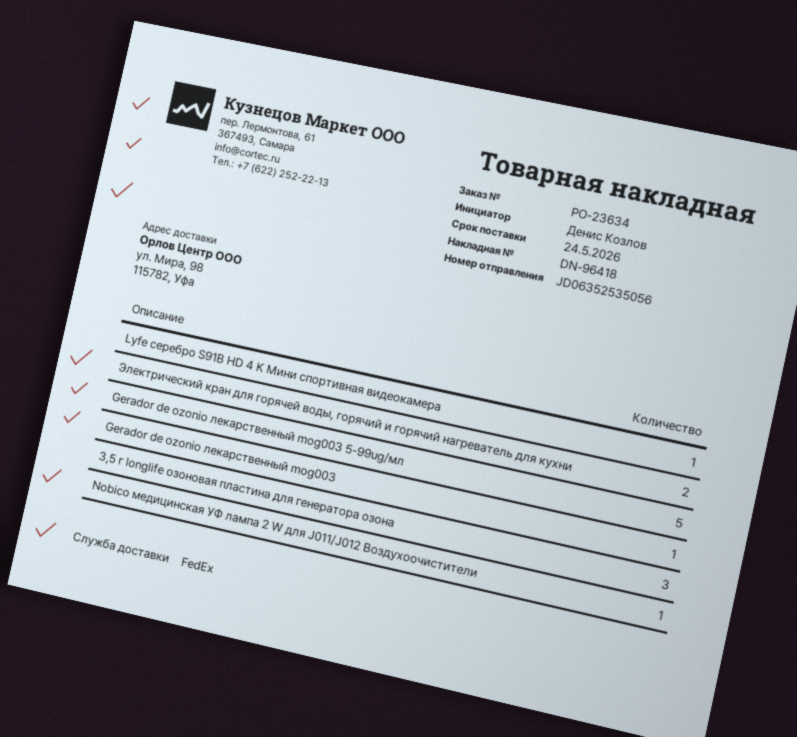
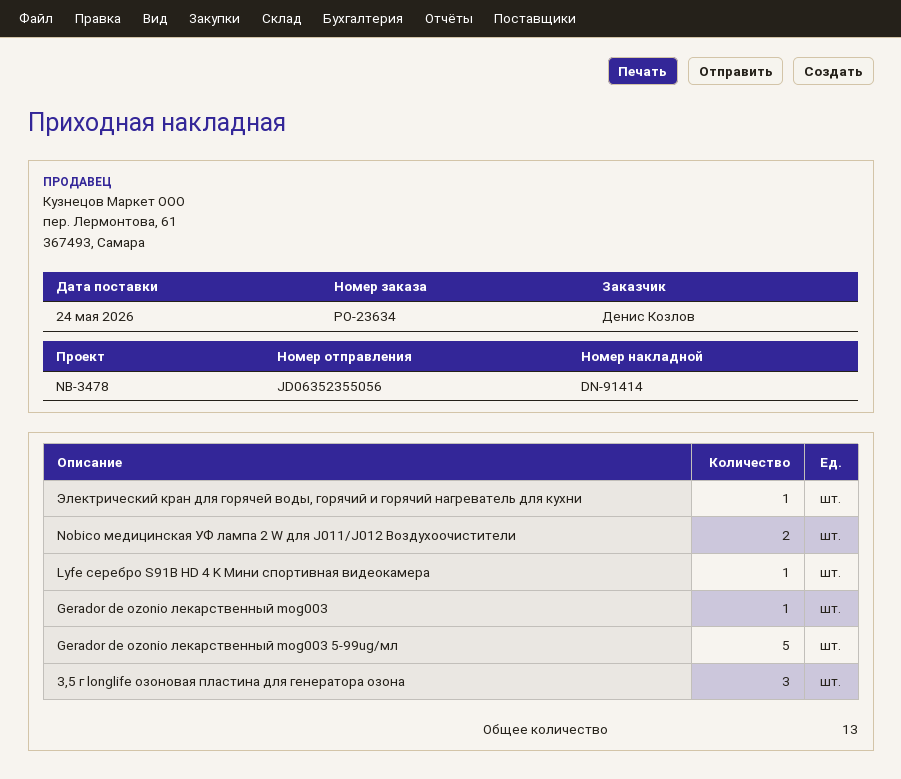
delivery note number: DN-96418 -> DN-91414
tracking number: JD06352535056 -> JD06352355056
Электрический кран для горячей воды, горячий и горячий нагреватель для кухни: 2 -> 1
Nobico медицинская УФ лампа 2 W для J011/J012 Воздухоочистители: 1 -> 2

